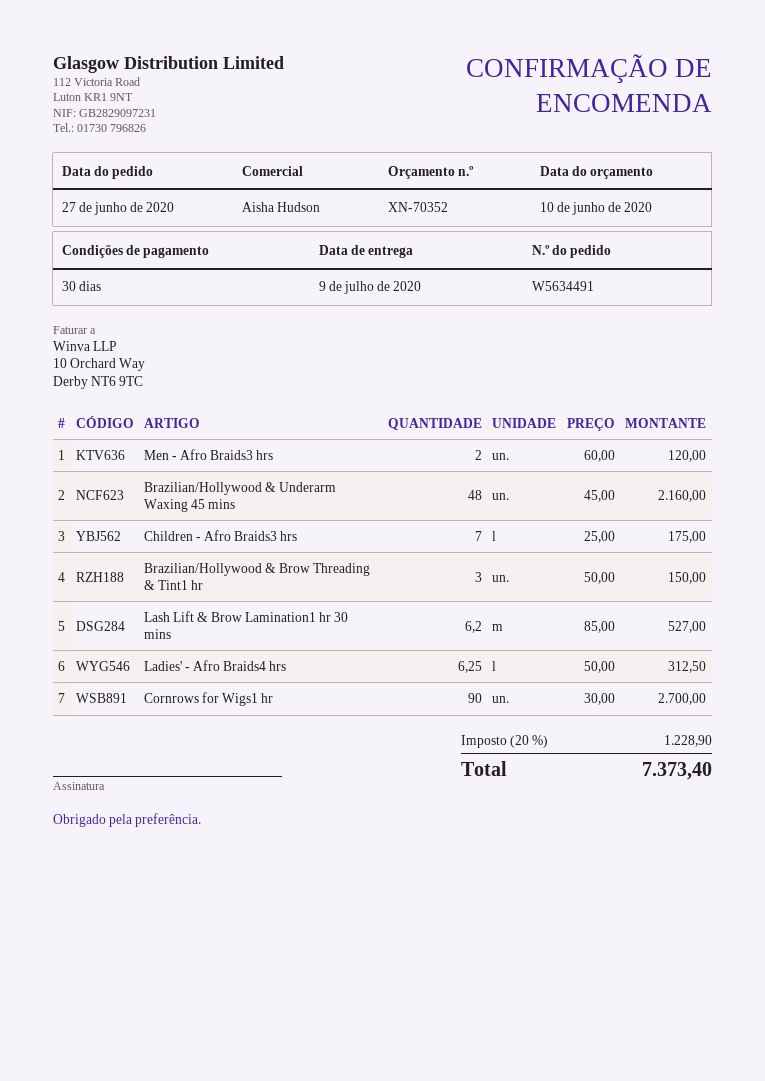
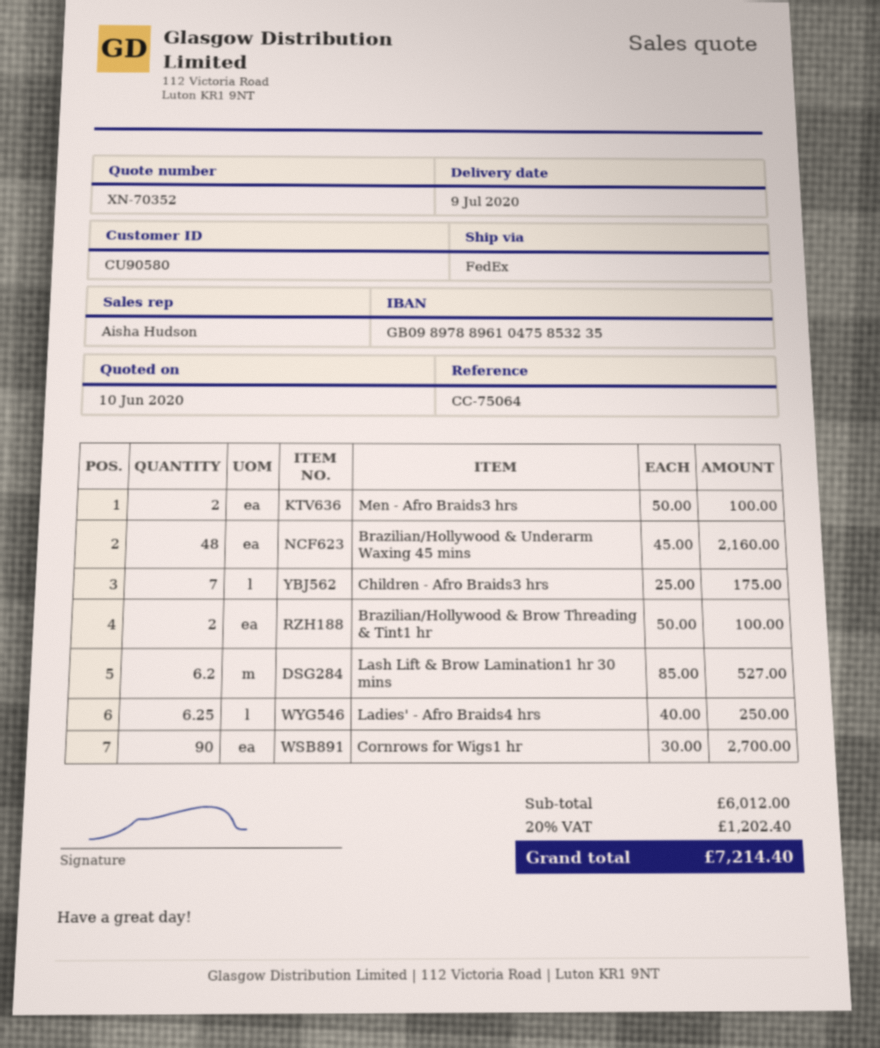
Men - Afro Braids3 hrs: 2 x 60.00 = 120.00 -> 2 x 50.00 = 100.00
Brazilian/Hollywood & Brow Threading & Tint1 hr: 3 x 50.00 = 150.00 -> 2 x 50.00 = 100.00
Ladies' - Afro Braids4 hrs: 6.25 x 50.00 = 312.50 -> 6.25 x 40.00 = 250.00
tax: 20% = 1228.90 -> 20% = 1202.40
total: 7373.40 -> 7214.40

